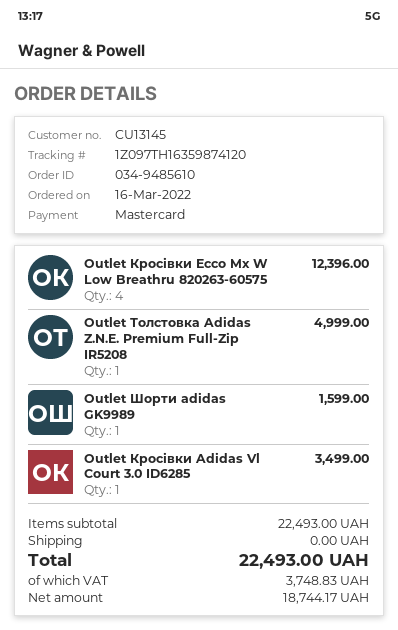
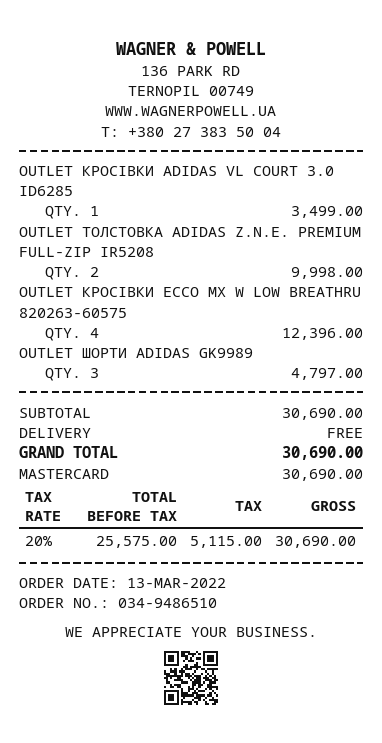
order number: 034-9485610 -> 034-9486510
order date: 2022-03-16 -> 2022-03-13
Outlet Толстовка Adidas Z.N.E. Premium Full-Zip IR5208: 1 for 4999.00 -> 2 for 9998.00
Outlet Шорти adidas GK9989: 1 for 1599.00 -> 3 for 4797.00
subtotal: 22493.00 -> 30690.00
net: 18744.17 -> 25575.00
tax: 3748.83 -> 5115.00
total: 22493.00 -> 30690.00

